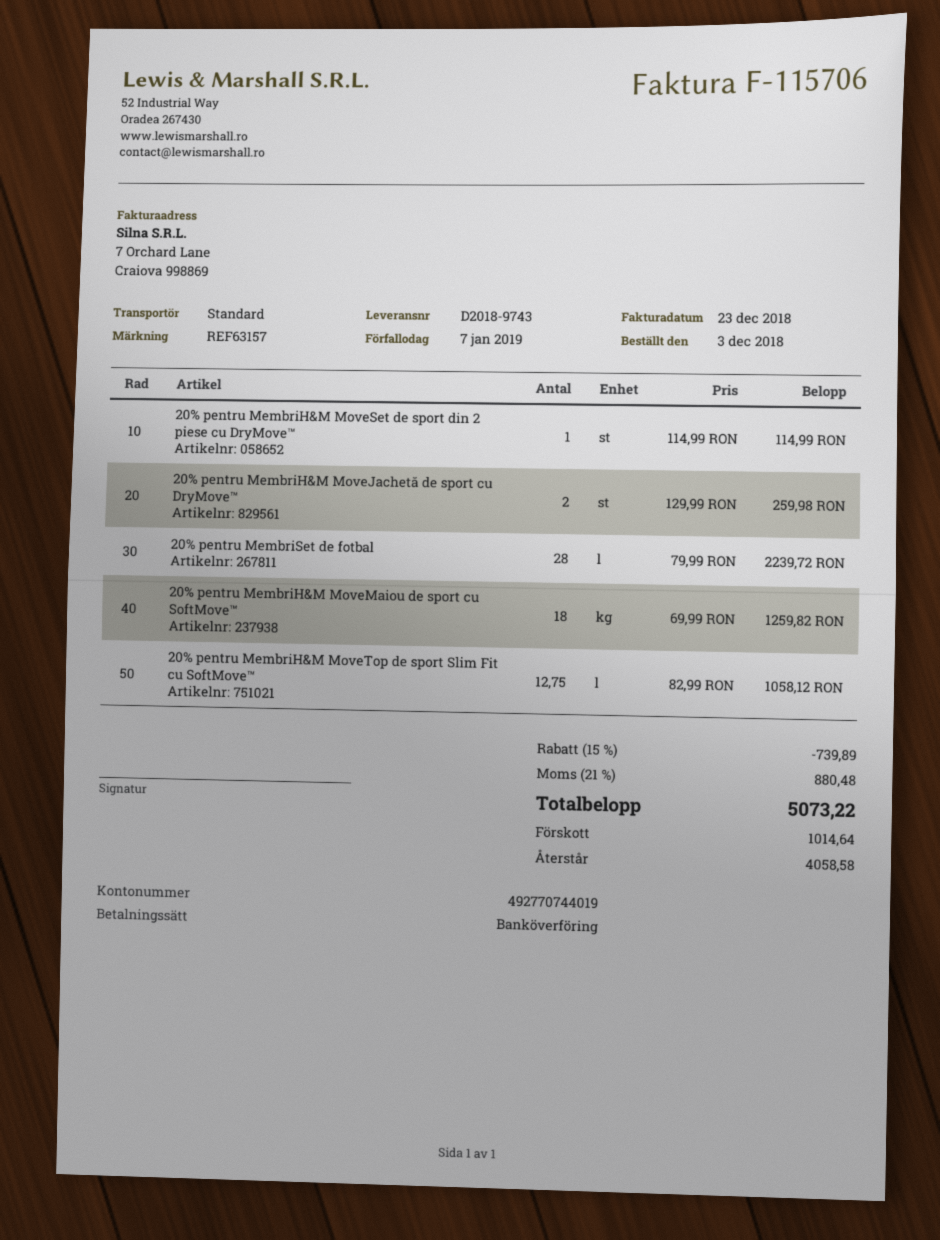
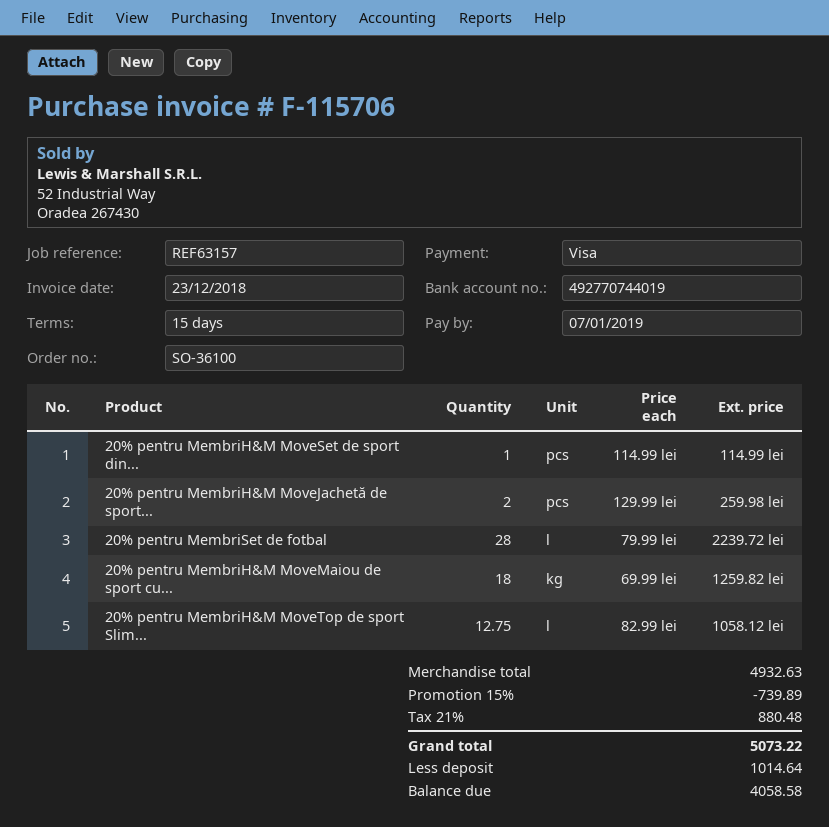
payment method: bank transfer -> Visa

